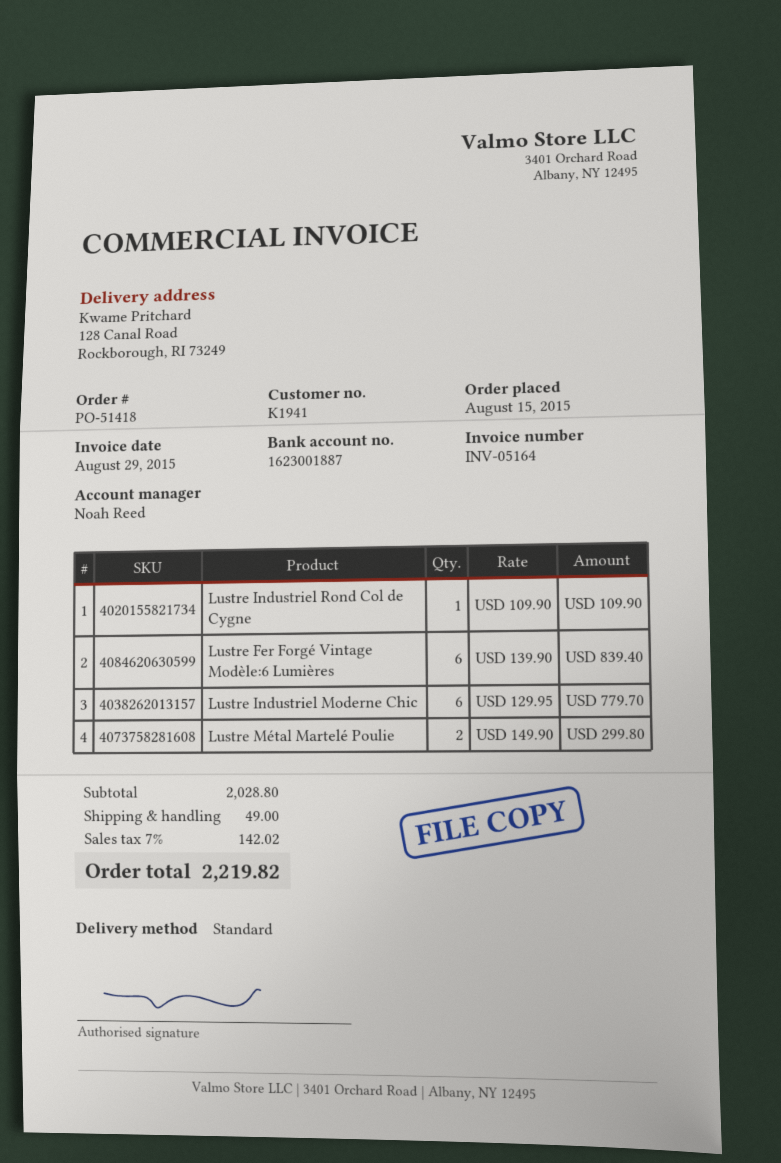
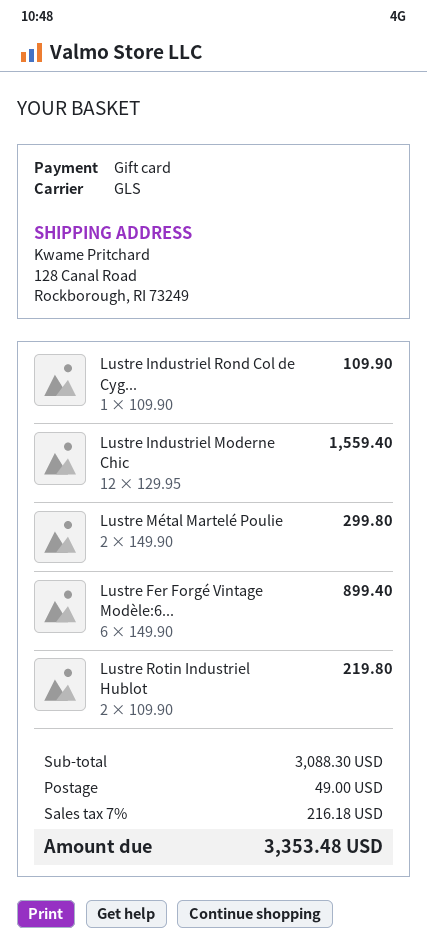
shipping method: standard -> GLS
Lustre Fer Forgé Vintage Modèle:6 Lumières: 6 x 139.90 = 839.40 -> 6 x 149.90 = 899.40
Lustre Industriel Moderne Chic: 6 x 129.95 = 779.70 -> 12 x 129.95 = 1559.40
Lustre Rotin Industriel Hublot: none -> 2 x 109.90 = 219.80
subtotal: 2028.80 -> 3088.30
tax: 7% = 142.02 -> 7% = 216.18
total: 2219.82 -> 3353.48

